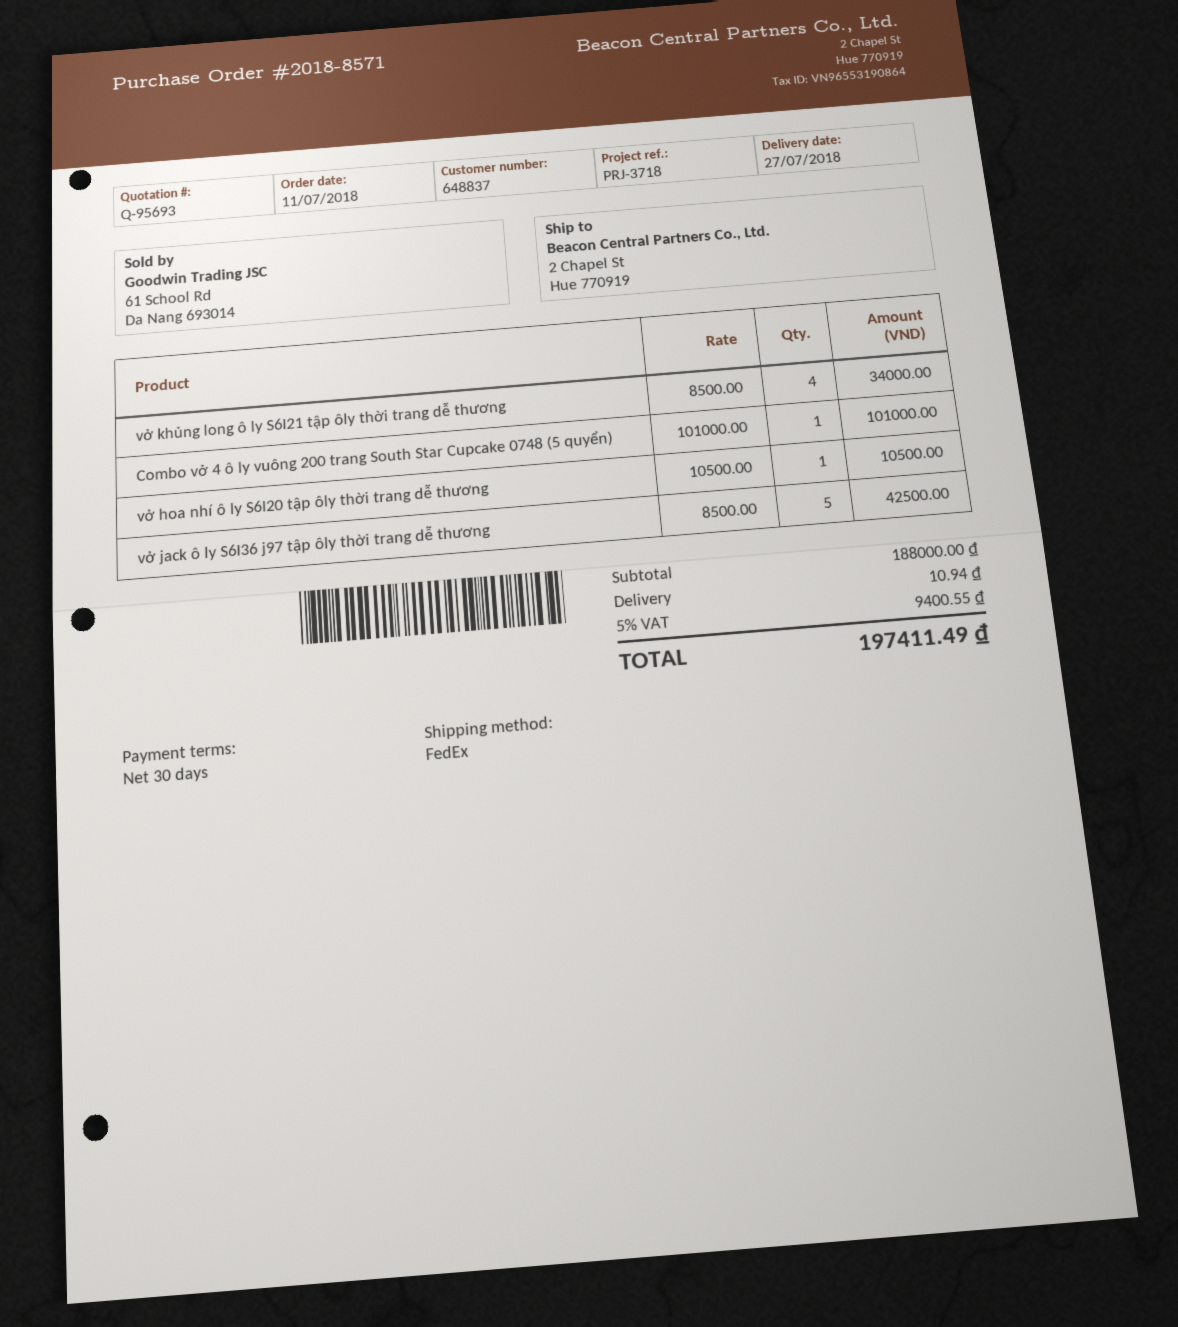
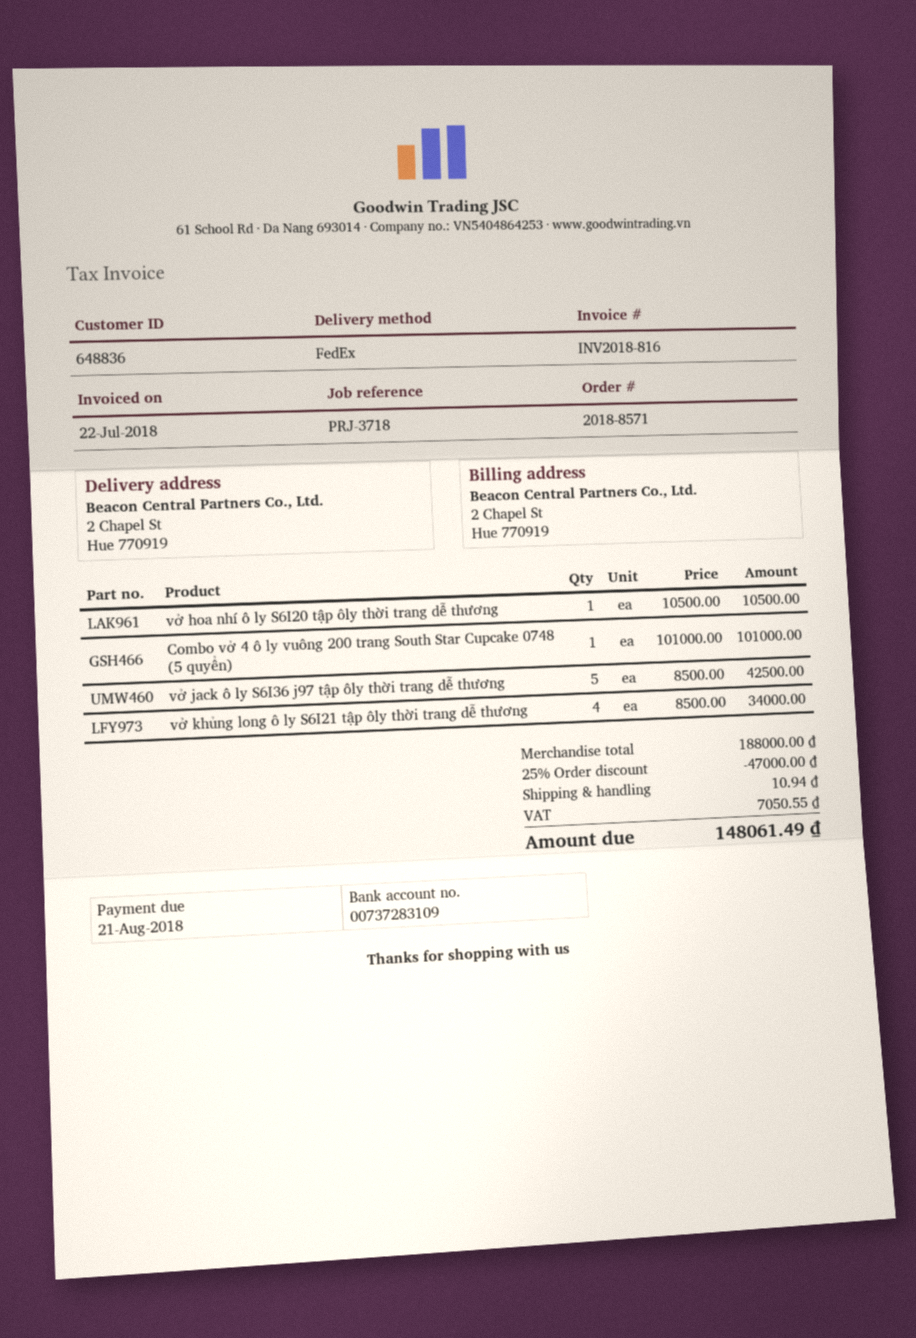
customer number: 648837 -> 648836
discount: none -> 25% = 47000.00
tax: 9400.55 -> 7050.55
total: 197411.49 -> 148061.49

